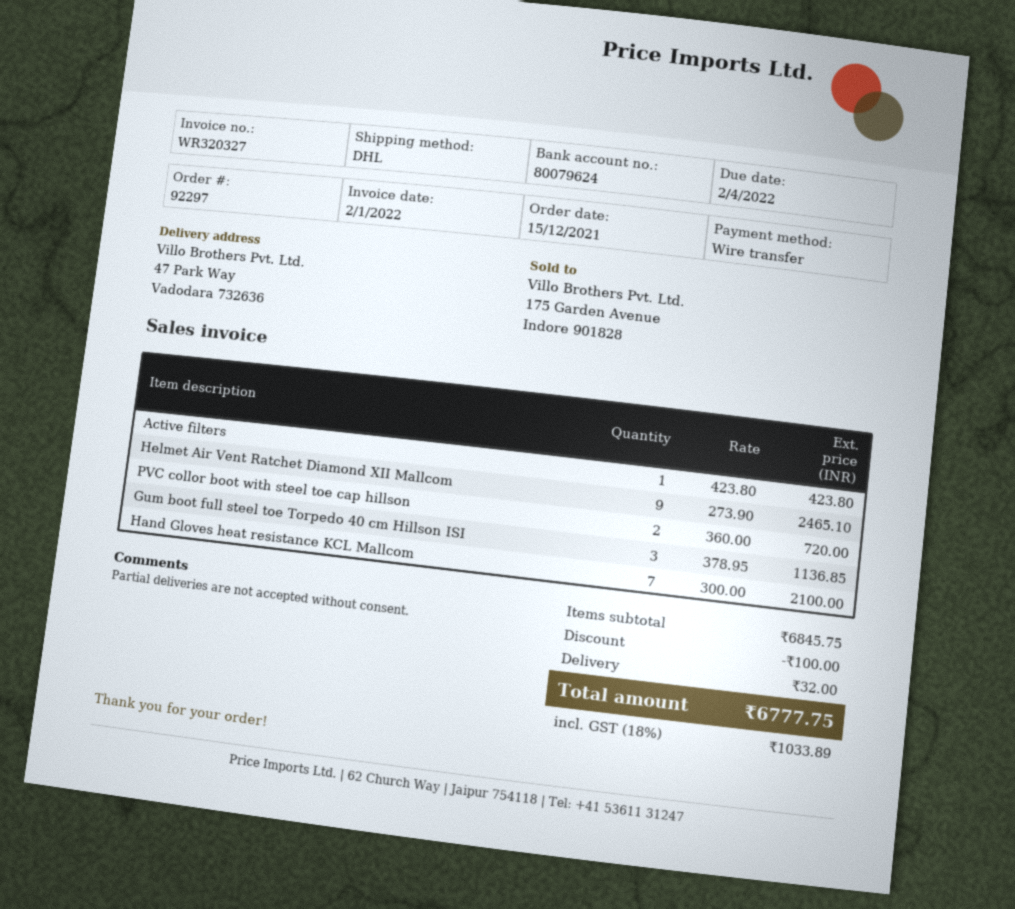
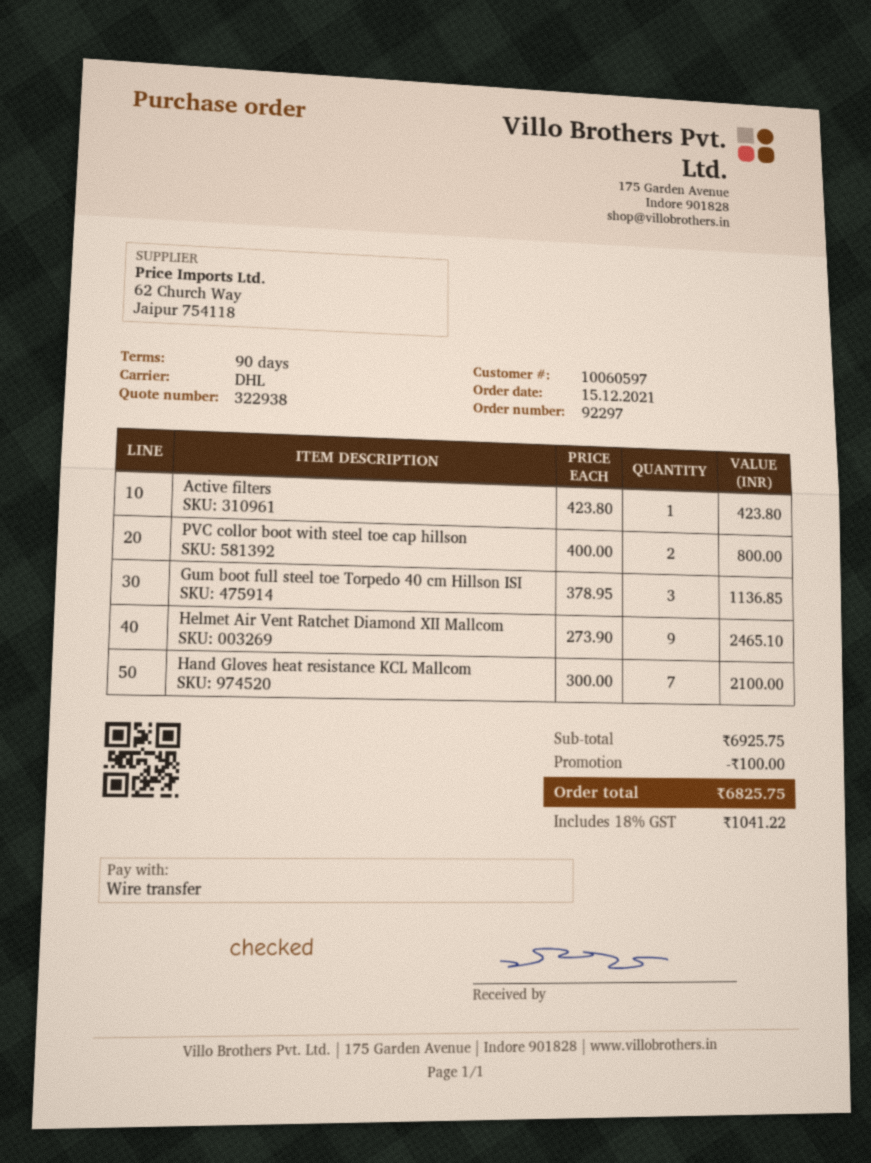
PVC collor boot with steel toe cap hillson: 2 x 360.00 = 720.00 -> 2 x 400.00 = 800.00
subtotal: 6845.75 -> 6925.75
shipping: 32.00 -> none
tax: 18% = 1033.89 -> 18% = 1041.22
total: 6777.75 -> 6825.75

